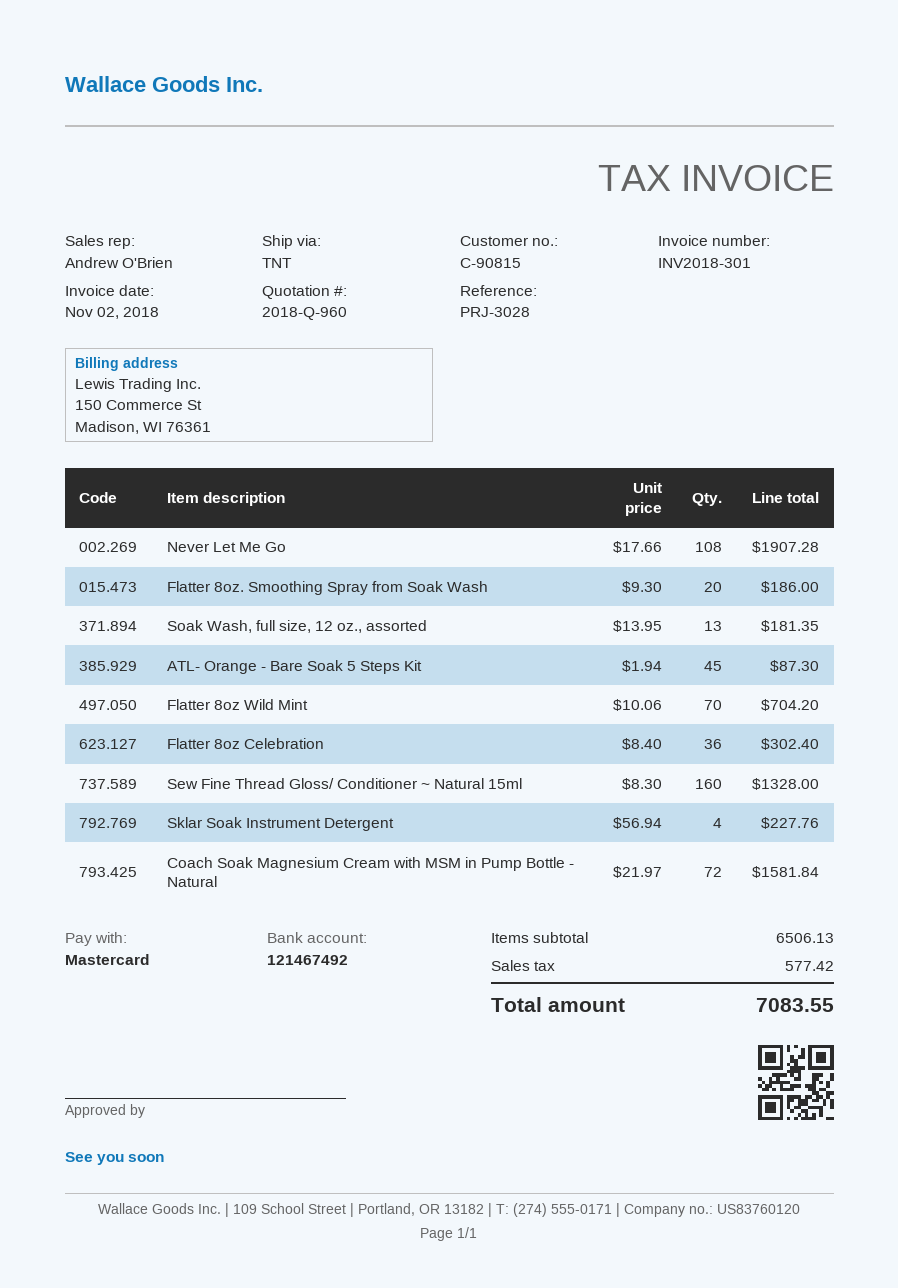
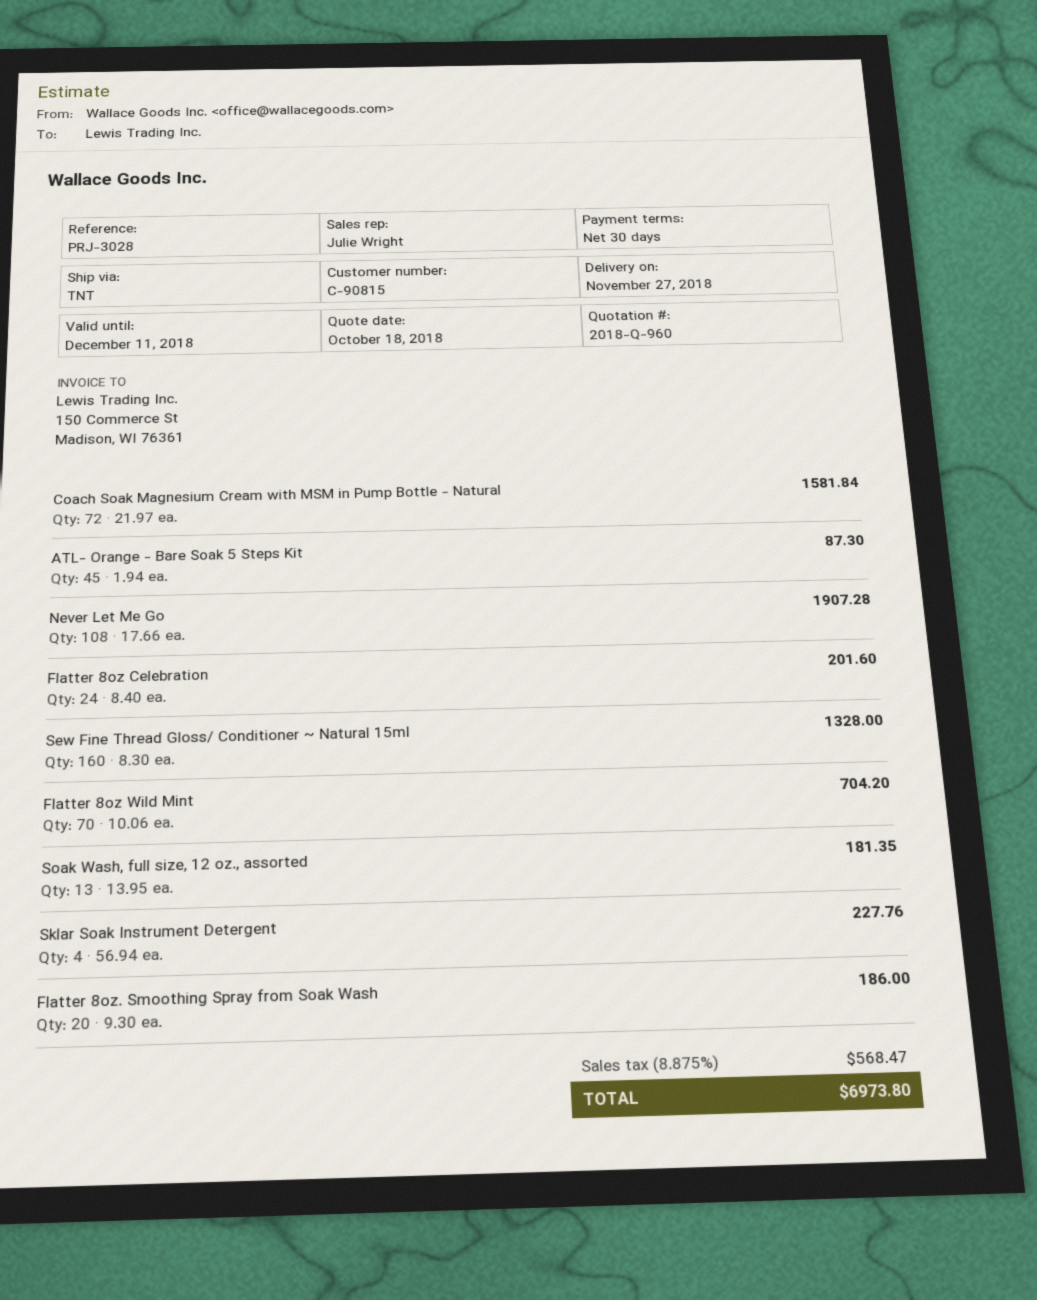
sales rep: Andrew O'Brien -> Julie Wright
Flatter 8oz Celebration: 36 x 8.40 = 302.40 -> 24 x 8.40 = 201.60
tax: 577.42 -> 568.47
total: 7083.55 -> 6973.80

